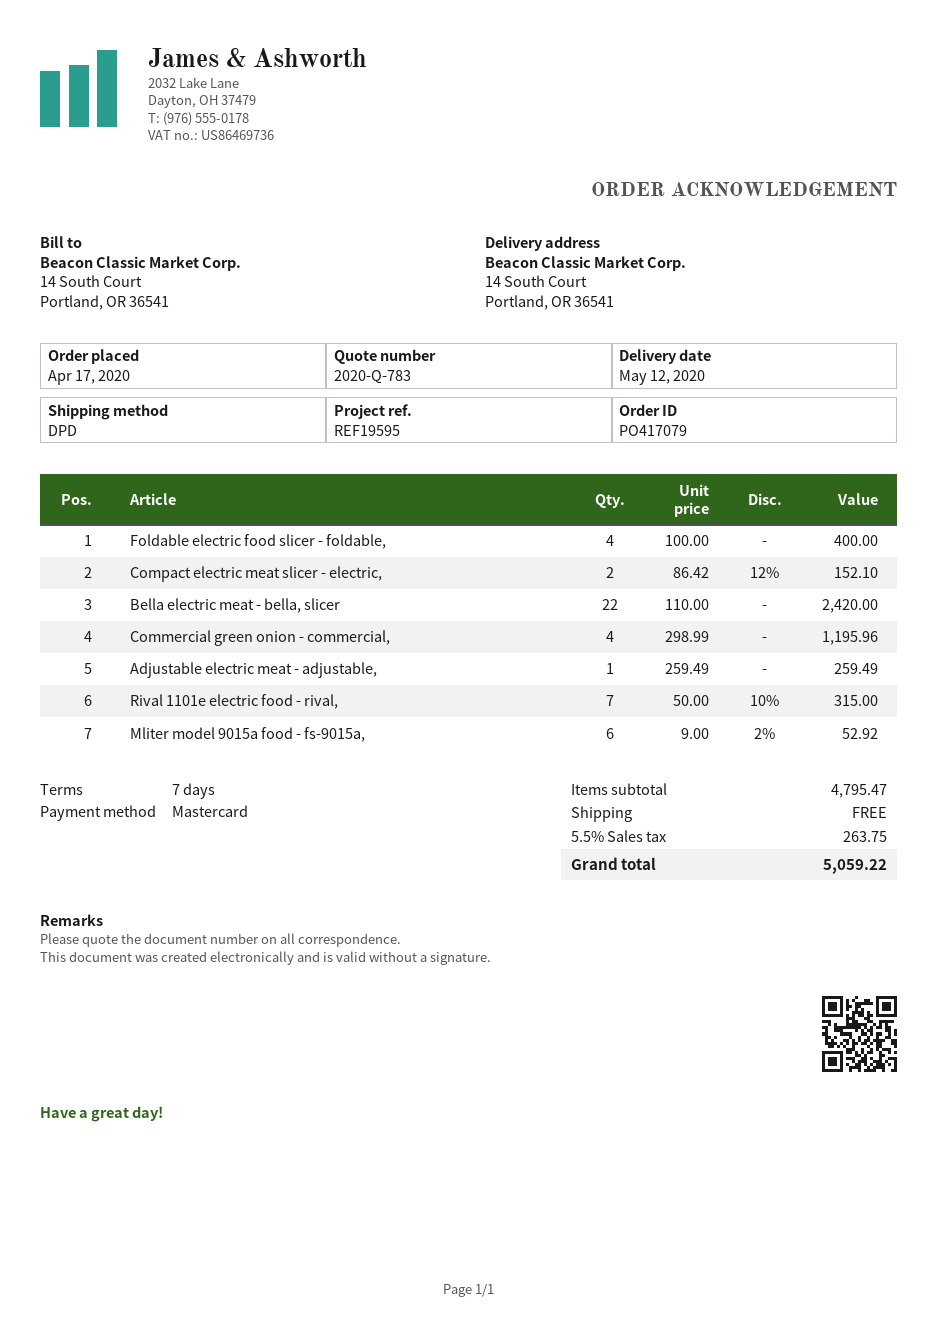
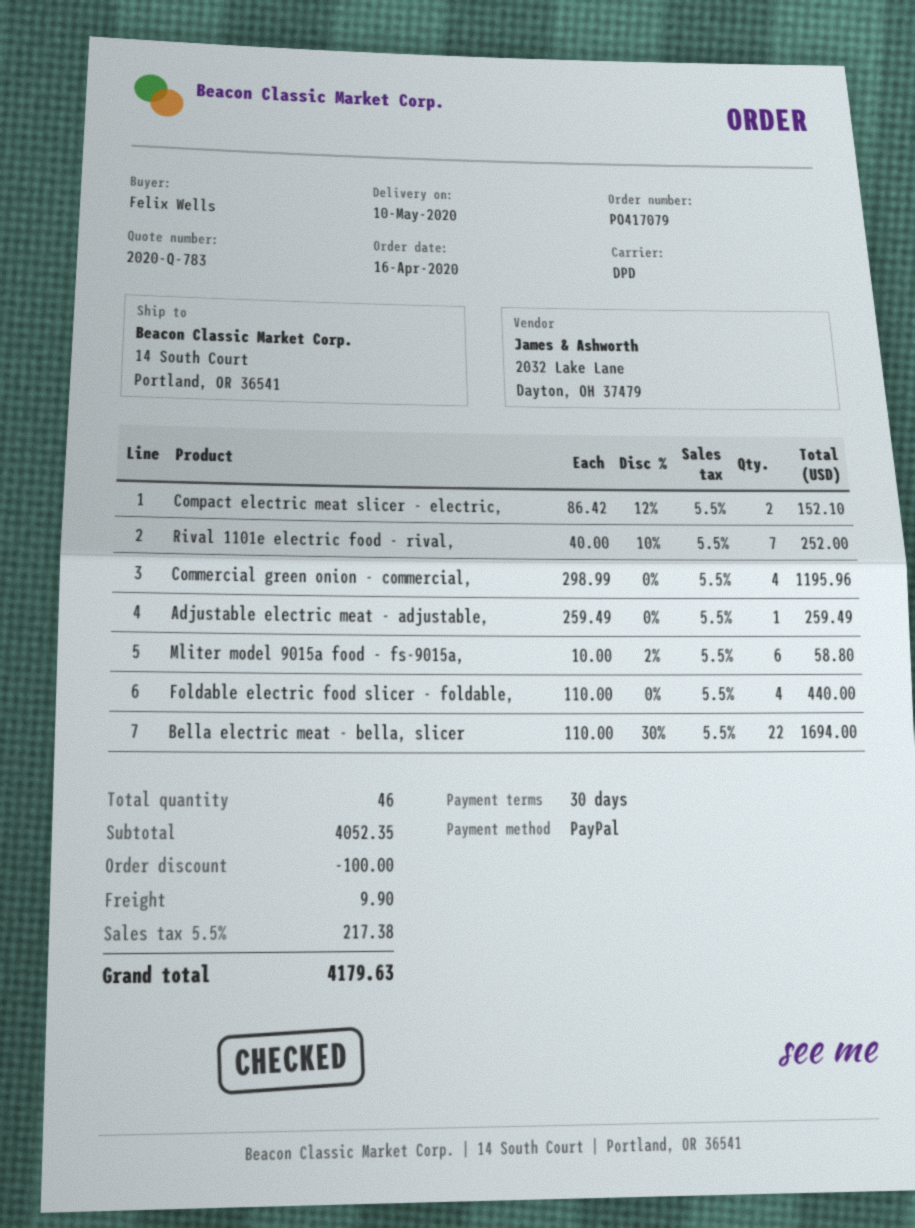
order date: 2020-04-17 -> 2020-04-16
delivery date: 2020-05-12 -> 2020-05-10
payment terms: 7 days -> 30 days
payment method: Mastercard -> PayPal
Foldable electric food slicer - foldable,: 4 x 100.00 = 400.00 -> 4 x 110.00 = 440.00
Bella electric meat - bella, slicer: 22 x 110.00 = 2420.00 -> 22 x 110.00 - 30% = 1694.00
Rival 1101e electric food - rival,: 7 x 50.00 - 10% = 315.00 -> 7 x 40.00 - 10% = 252.00
Mliter model 9015a food - fs-9015a,: 6 x 9.00 - 2% = 52.92 -> 6 x 10.00 - 2% = 58.80
subtotal: 4795.47 -> 4052.35
discount: none -> 100.00
shipping: 0.00 -> 9.90
tax: 5.5% = 263.75 -> 5.5% = 217.38
total: 5059.22 -> 4179.63

